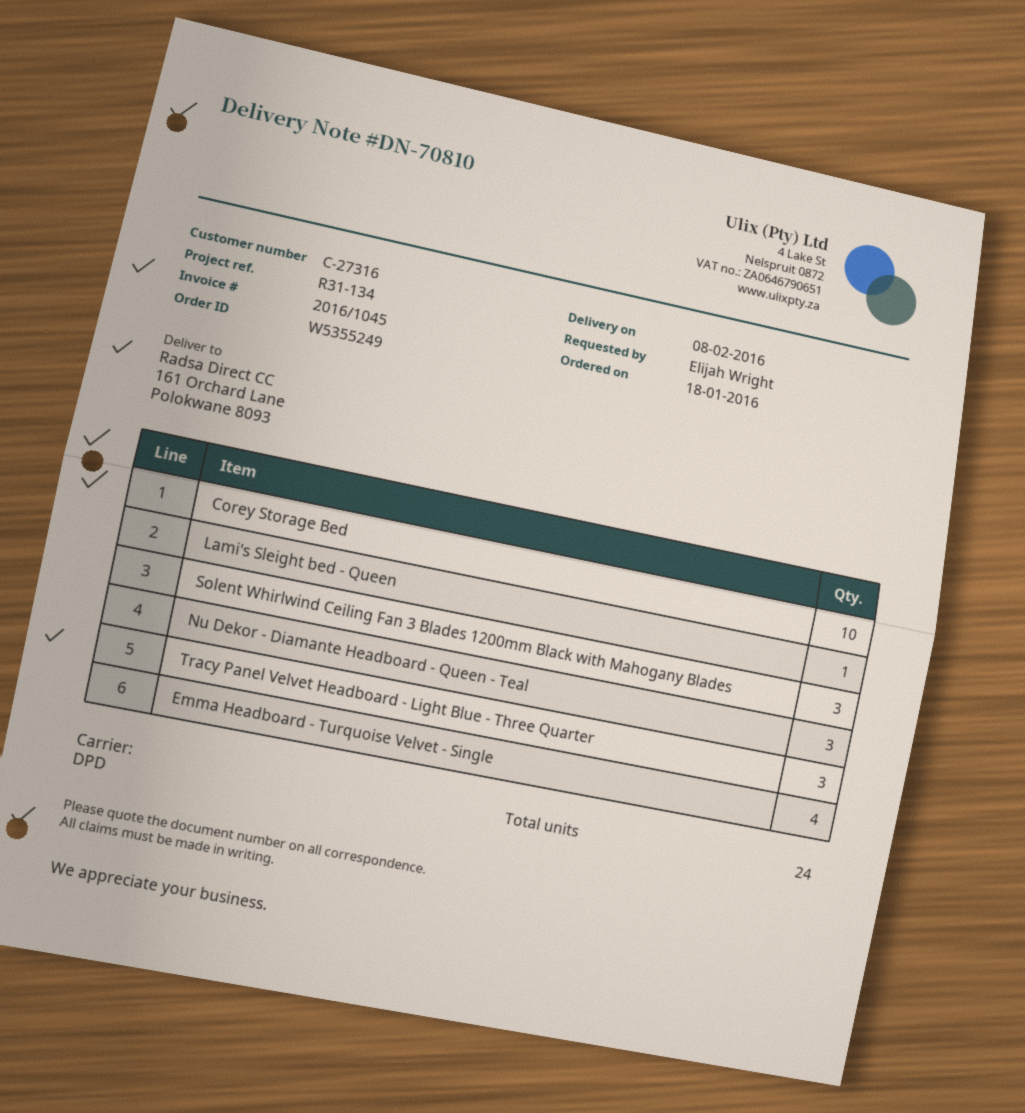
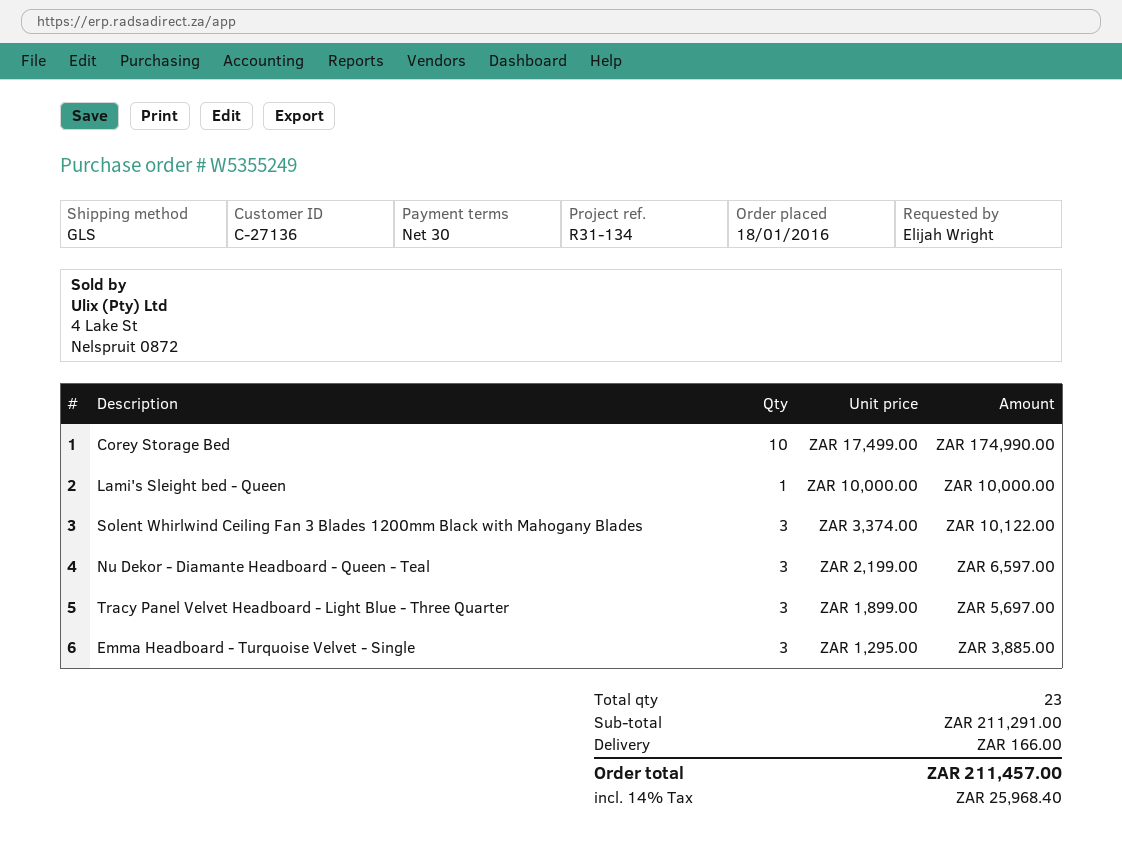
customer number: C-27316 -> C-27136
shipping method: DPD -> GLS
Emma Headboard - Turquoise Velvet - Single: 4 -> 3
total quantity: 24 -> 23

